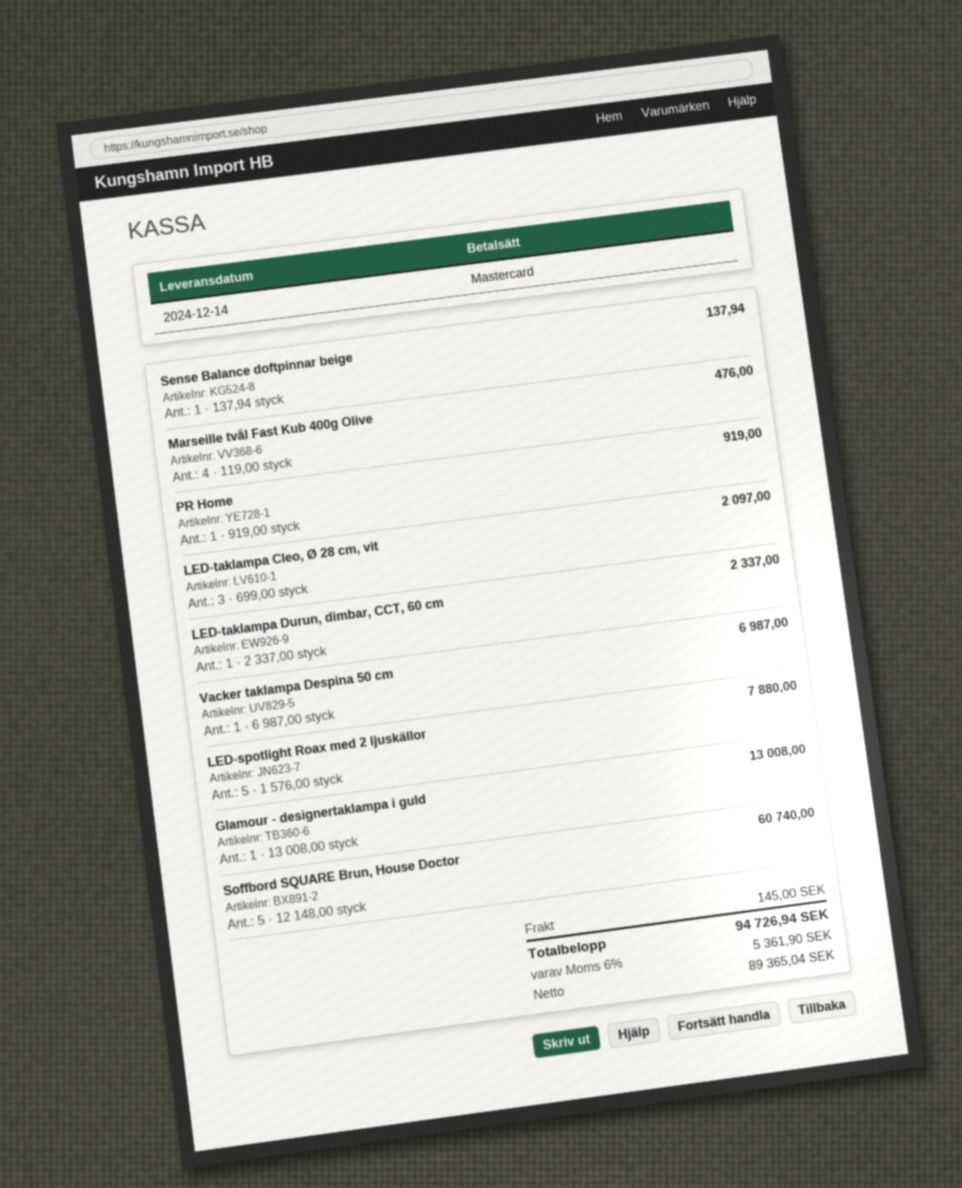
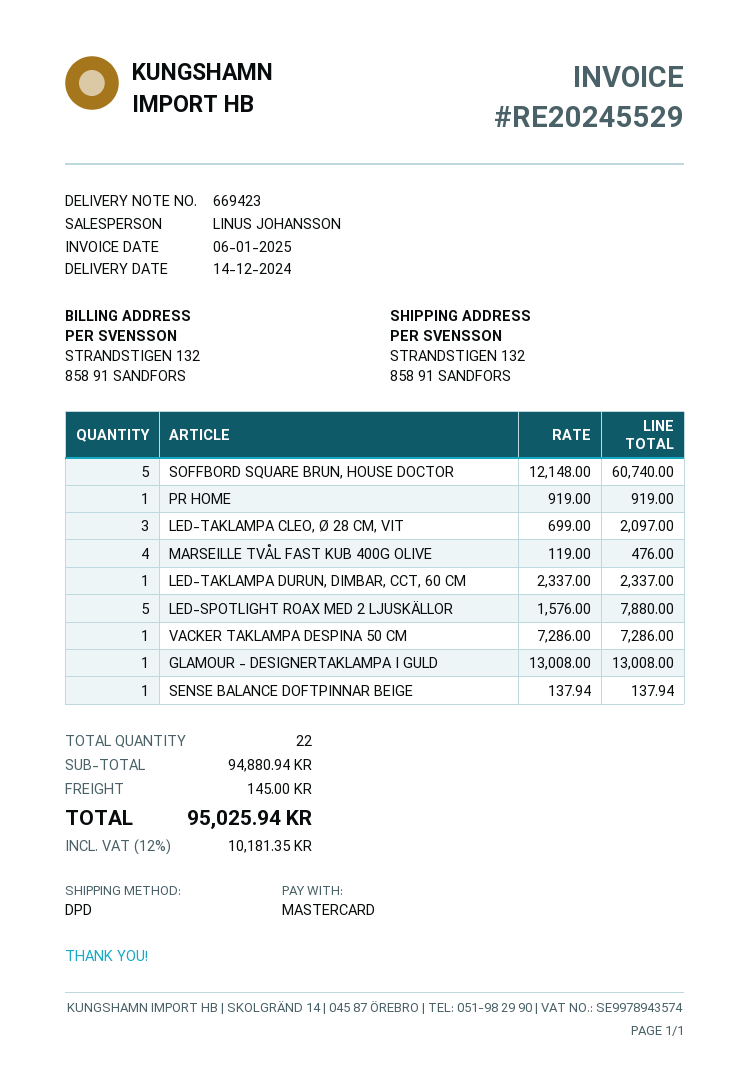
Vacker taklampa Despina 50 cm: 1 x 6987.00 = 6987.00 -> 1 x 7286.00 = 7286.00
tax: 6% = 5361.90 -> 12% = 10181.35
total: 94726.94 -> 95025.94

